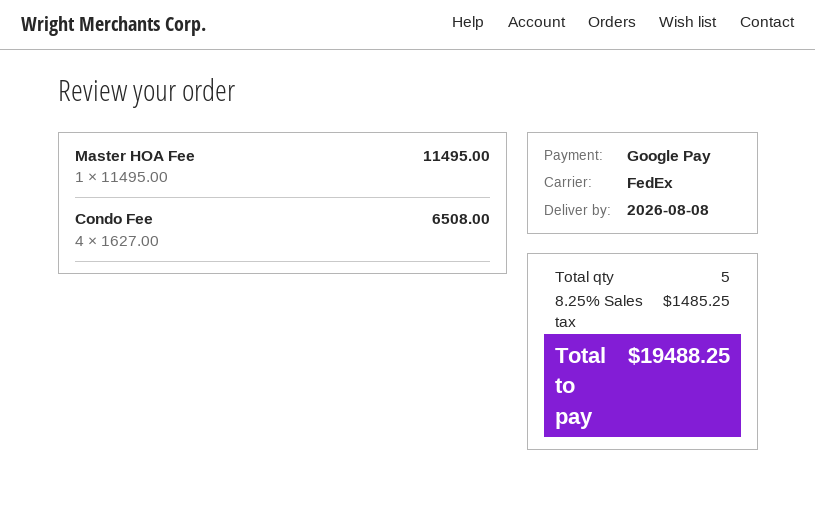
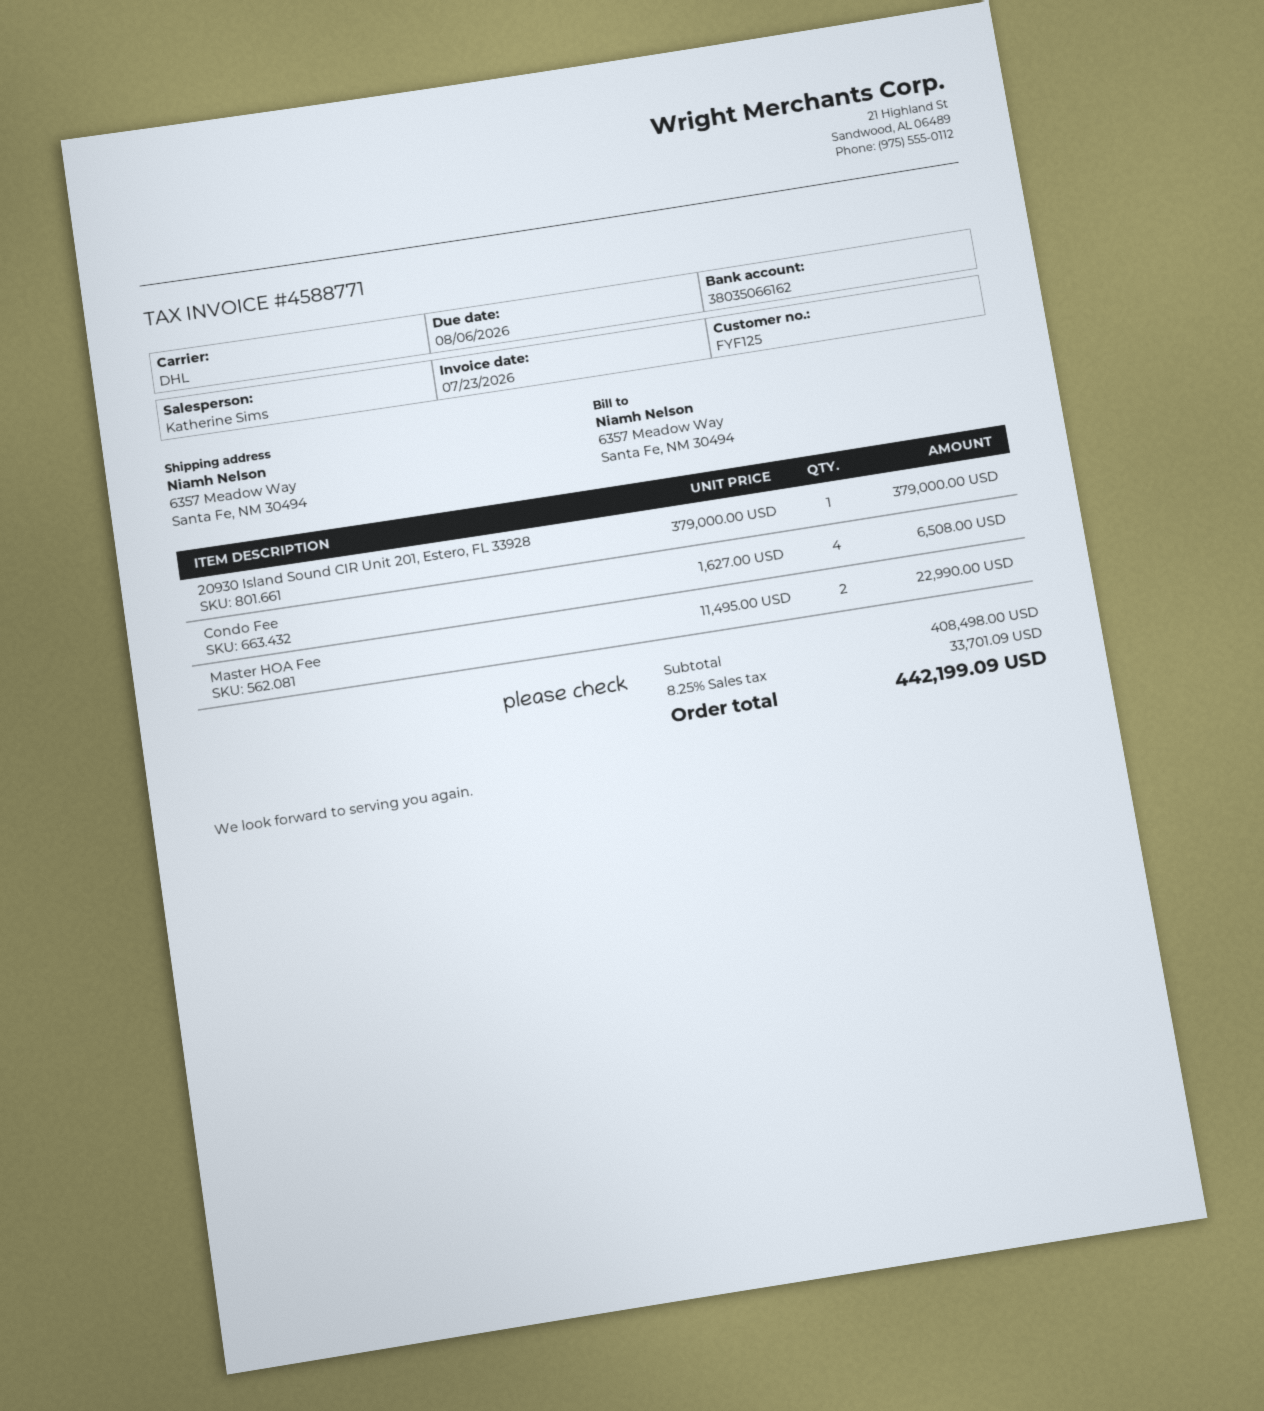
shipping method: FedEx -> DHL
Master HOA Fee: 1 x 11495.00 = 11495.00 -> 2 x 11495.00 = 22990.00
20930 Island Sound CIR Unit 201, Estero, FL 33928: none -> 1 x 379000.00 = 379000.00
tax: 8.25% = 1485.25 -> 8.25% = 33701.09
total: 19488.25 -> 442199.09

